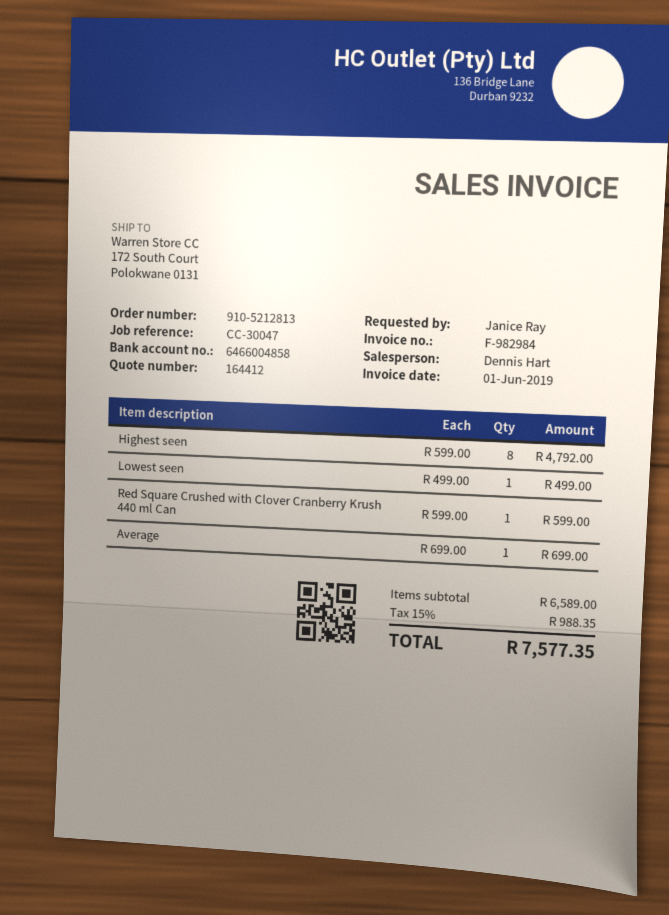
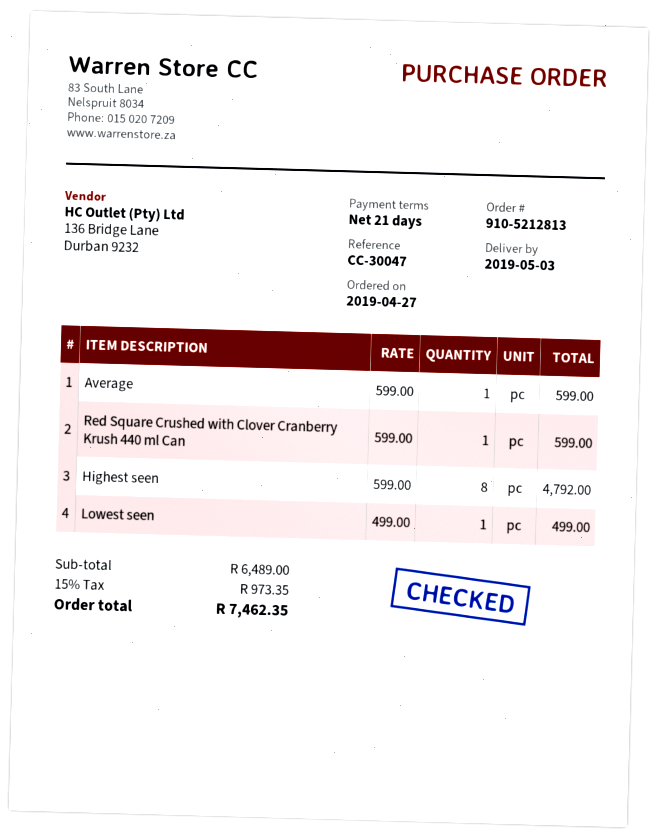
Average: 1 x 699.00 = 699.00 -> 1 x 599.00 = 599.00
subtotal: 6589.00 -> 6489.00
tax: 15% = 988.35 -> 15% = 973.35
total: 7577.35 -> 7462.35

